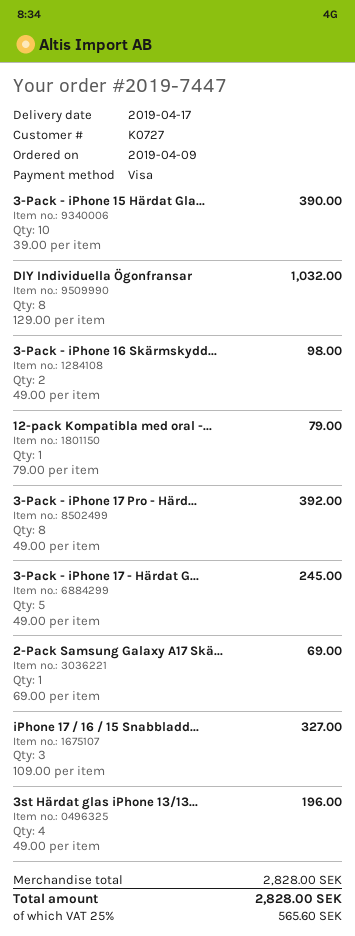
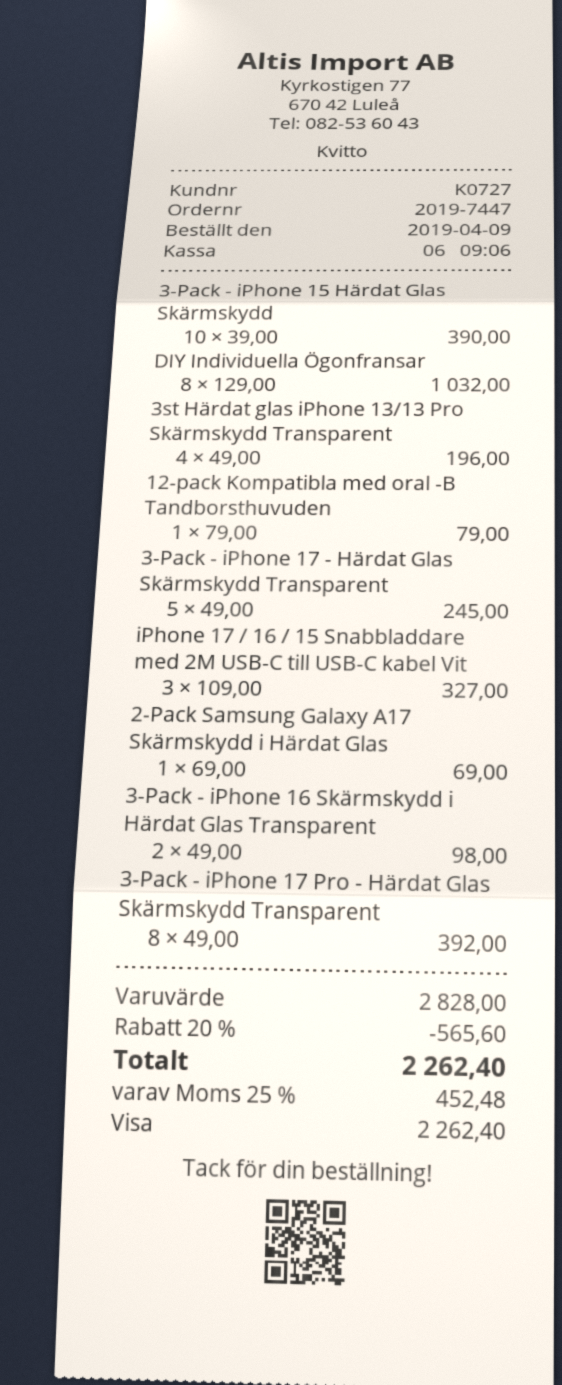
discount: none -> 20% = 565.60
tax: 25% = 565.60 -> 25% = 452.48
total: 2828.00 -> 2262.40

